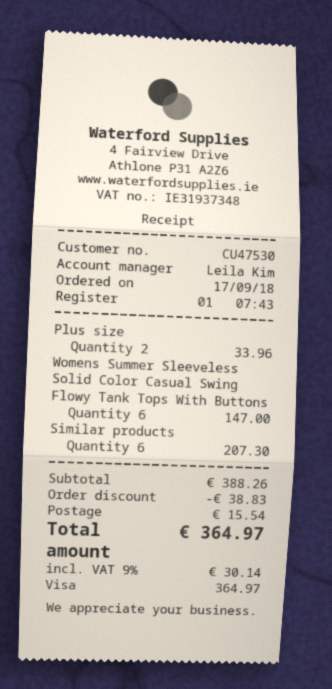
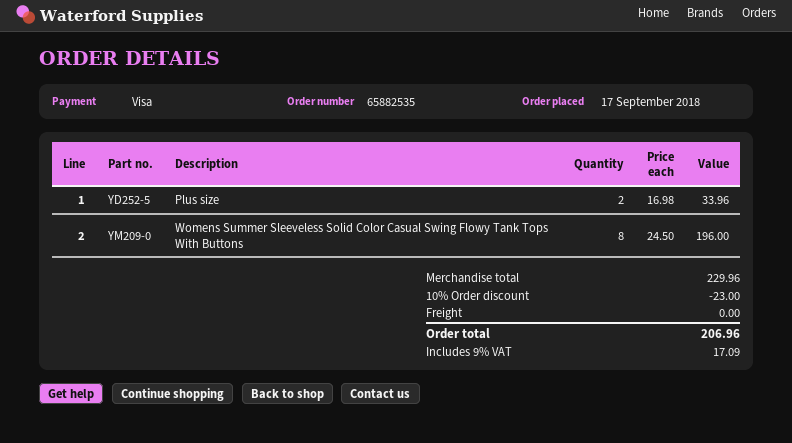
Womens Summer Sleeveless Solid Color Casual Swing Flowy Tank Tops With Buttons: 6 for 147.00 -> 8 for 196.00
Similar products: 6 for 207.30 -> none
subtotal: 388.26 -> 229.96
discount: 38.83 -> 23.00
shipping: 15.54 -> 0.00
tax: 9% = 30.14 -> 9% = 17.09
total: 364.97 -> 206.96

